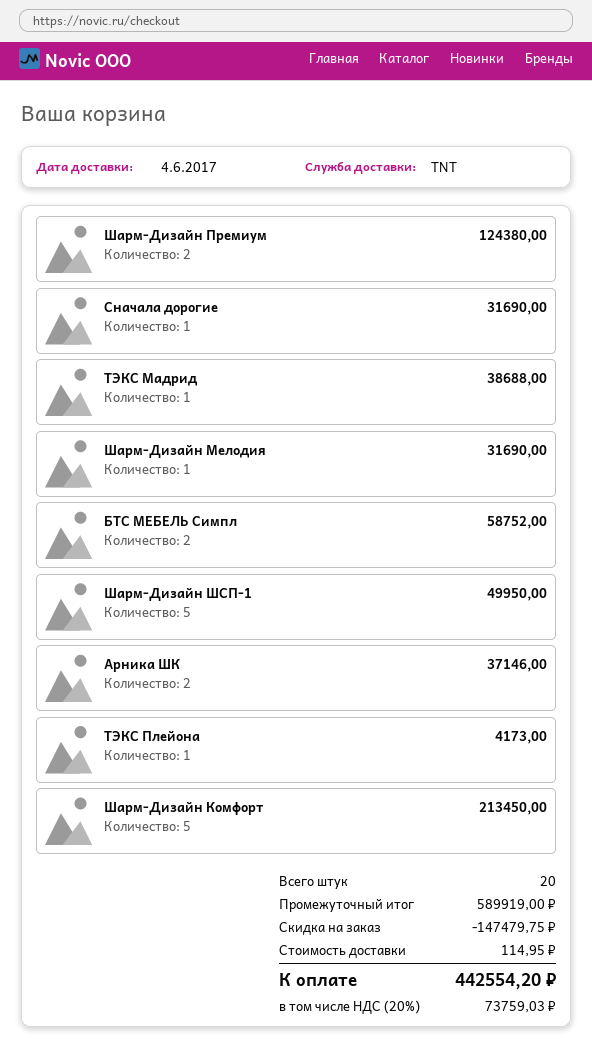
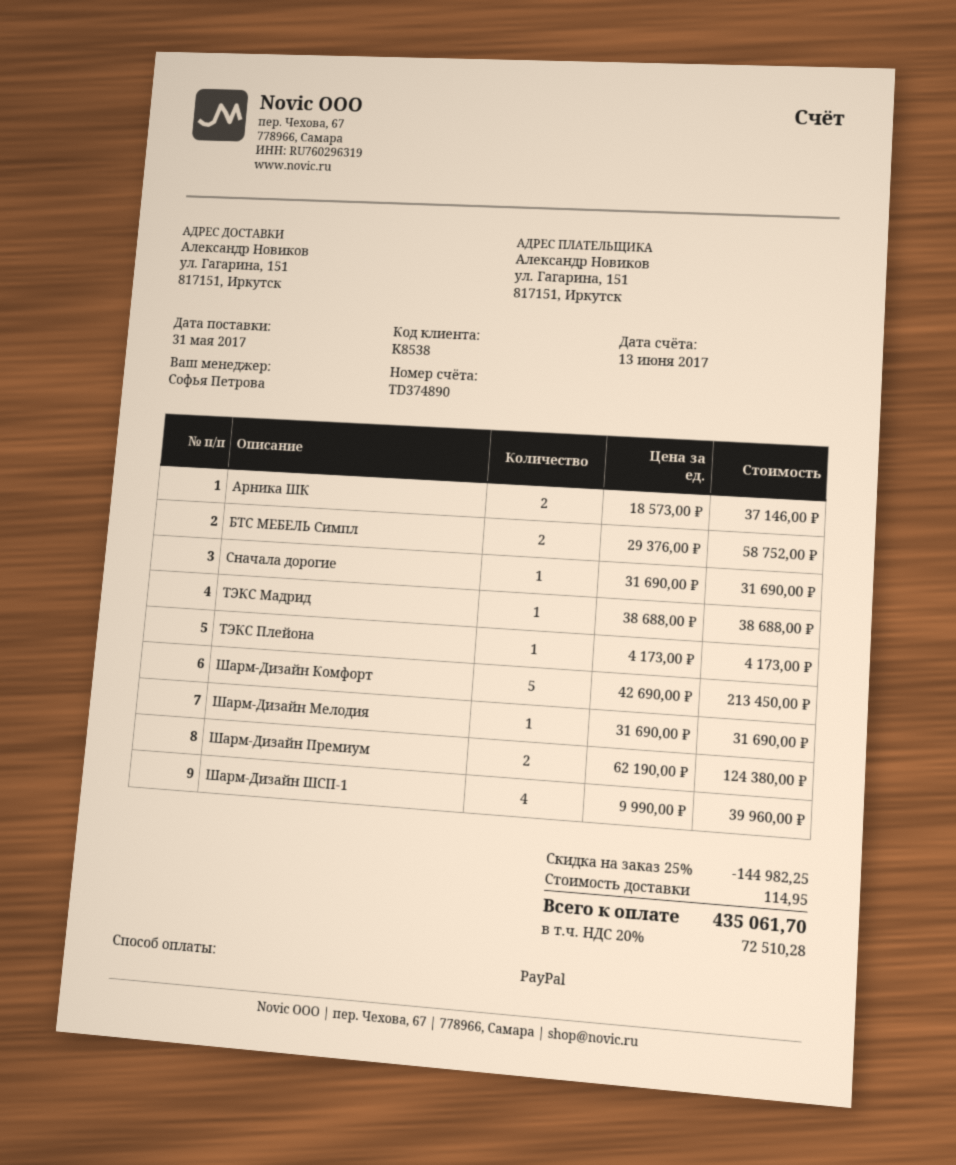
delivery date: 2017-06-04 -> 2017-05-31
Шарм-Дизайн ШСП-1: 5 for 49950.00 -> 4 for 39960.00
discount: 147479.75 -> 144982.25
tax: 20% = 73759.03 -> 20% = 72510.28
total: 442554.20 -> 435061.70

